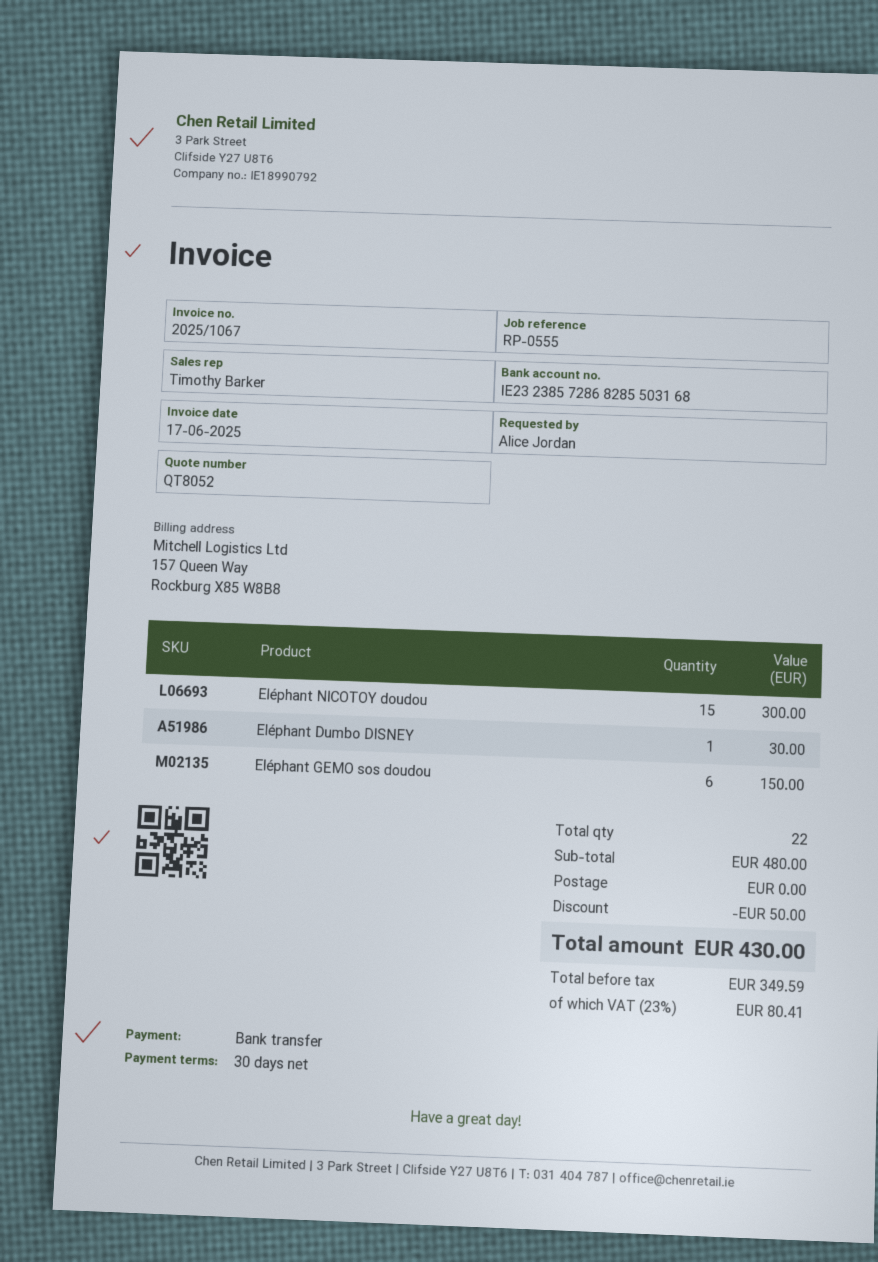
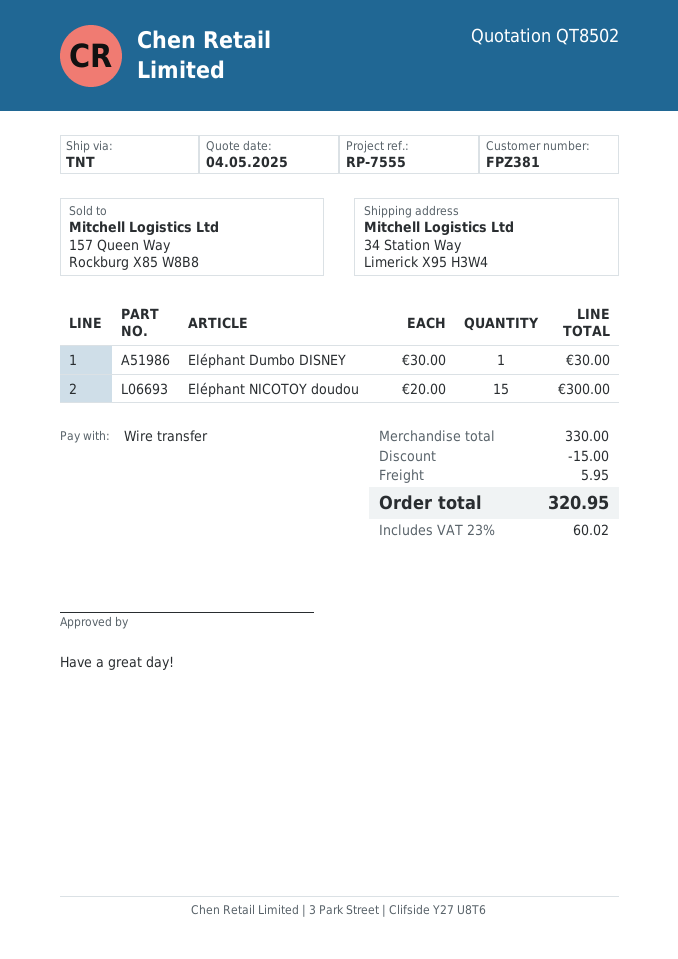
quote number: QT8052 -> QT8502
reference: RP-0555 -> RP-7555
Eléphant GEMO sos doudou: 6 for 150.00 -> none
subtotal: 480.00 -> 330.00
discount: 50.00 -> 15.00
shipping: 0.00 -> 5.95
tax: 23% = 80.41 -> 23% = 60.02
total: 430.00 -> 320.95

